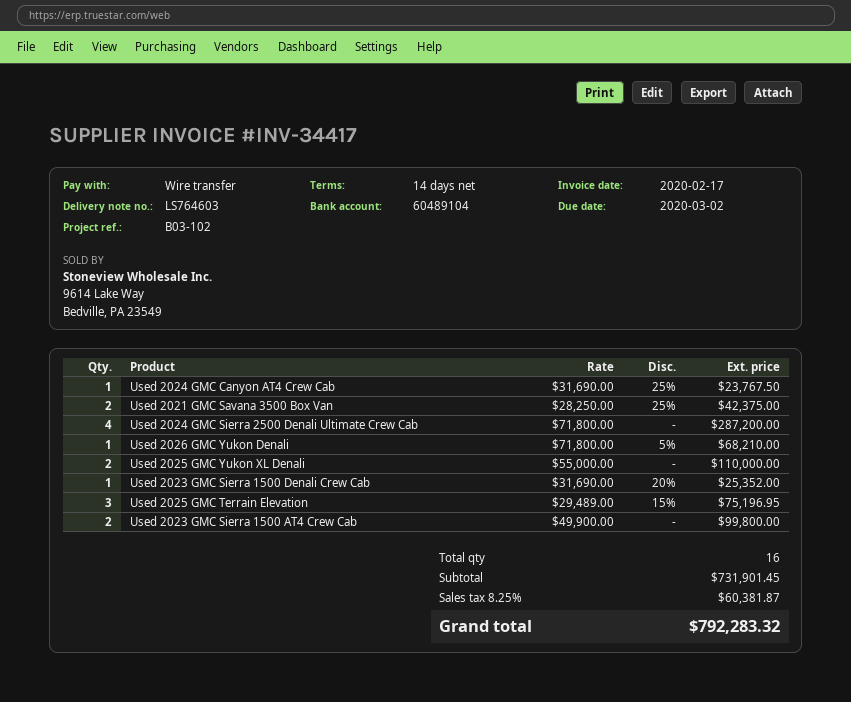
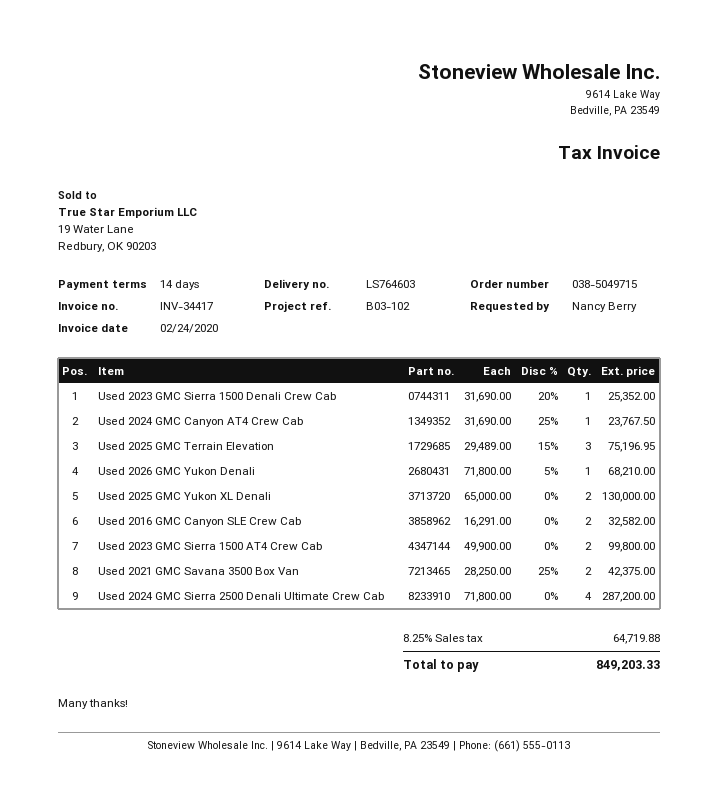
invoice date: 2020-02-17 -> 2020-02-24
Used 2025 GMC Yukon XL Denali: 2 x 55000.00 = 110000.00 -> 2 x 65000.00 = 130000.00
Used 2016 GMC Canyon SLE Crew Cab: none -> 2 x 16291.00 = 32582.00
tax: 8.25% = 60381.87 -> 8.25% = 64719.88
total: 792283.32 -> 849203.33

